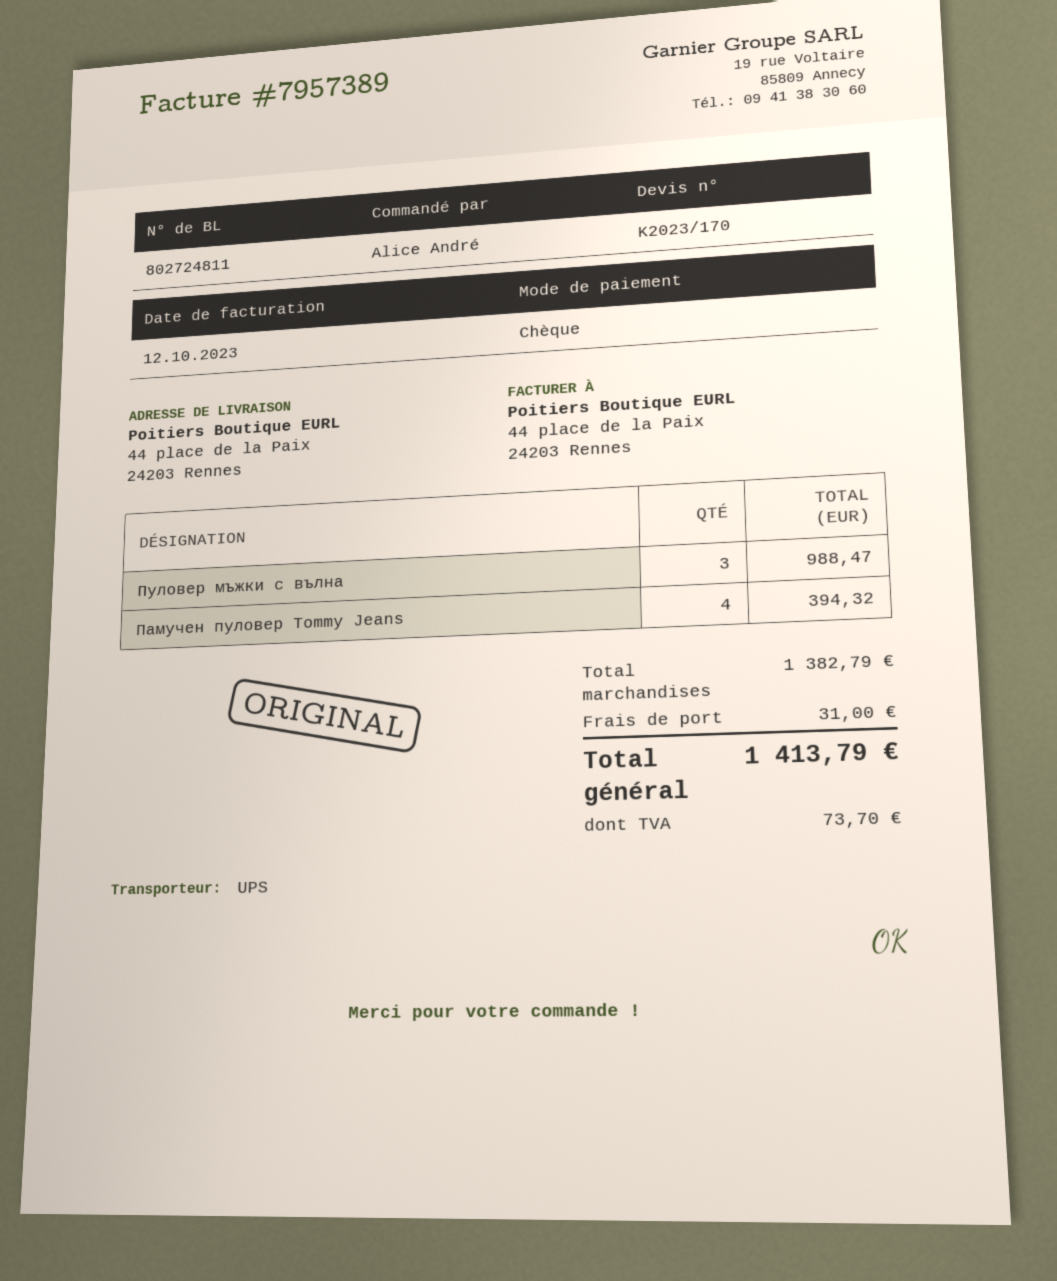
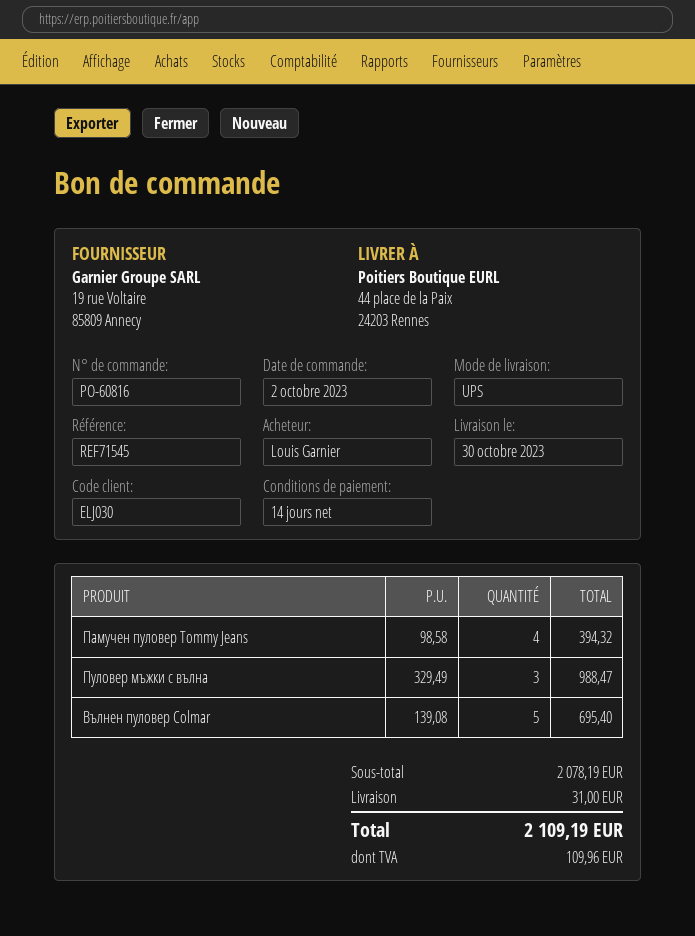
ordered by: Alice André -> Louis Garnier
Вълнен пуловер Colmar: none -> 5 for 695.40
subtotal: 1382.79 -> 2078.19
tax: 73.70 -> 109.96
total: 1413.79 -> 2109.19

